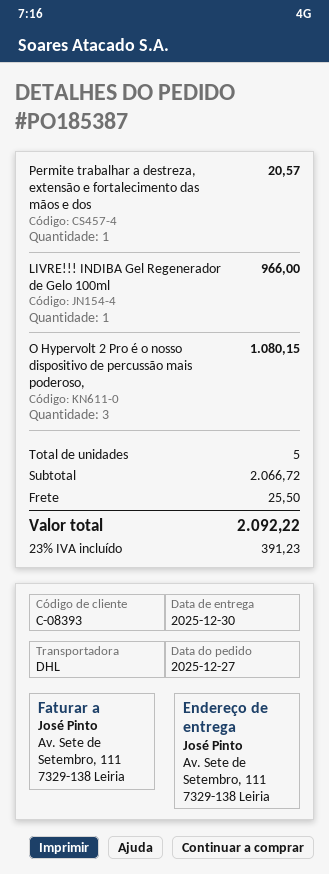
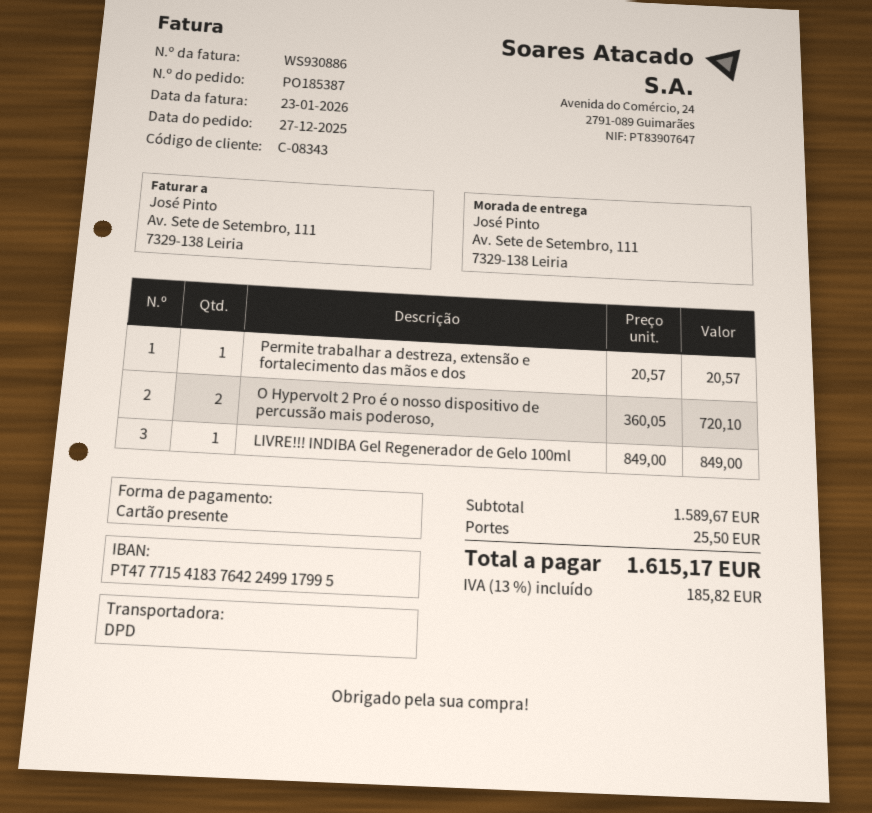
customer number: C-08393 -> C-08343
shipping method: DHL -> DPD
LIVRE!!! INDIBA Gel Regenerador de Gelo 100ml: 1 for 966.00 -> 1 for 849.00
O Hypervolt 2 Pro é o nosso dispositivo de percussão mais poderoso,: 3 for 1080.15 -> 2 for 720.10
subtotal: 2066.72 -> 1589.67
tax: 23% = 391.23 -> 13% = 185.82
total: 2092.22 -> 1615.17

